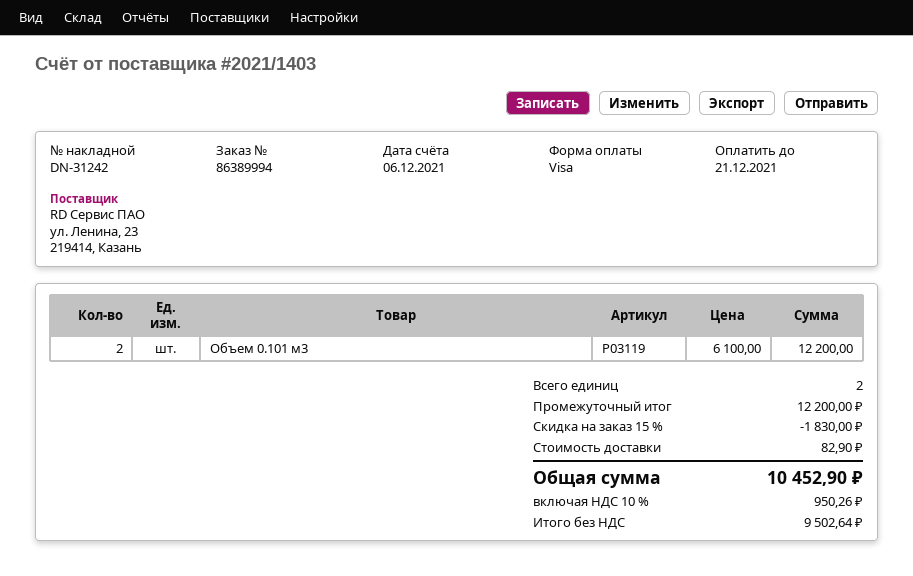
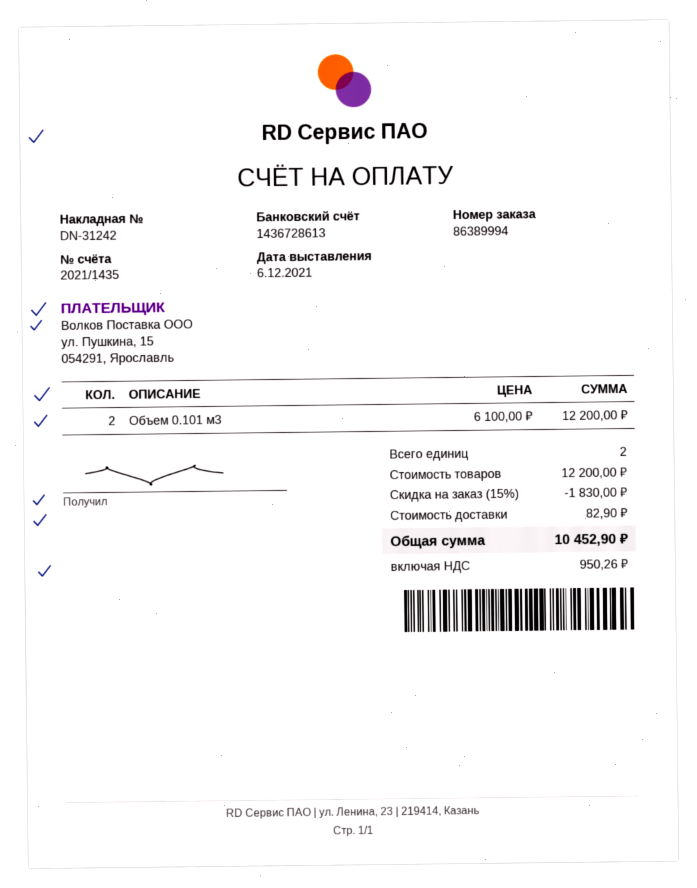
invoice number: 2021/1403 -> 2021/1435

